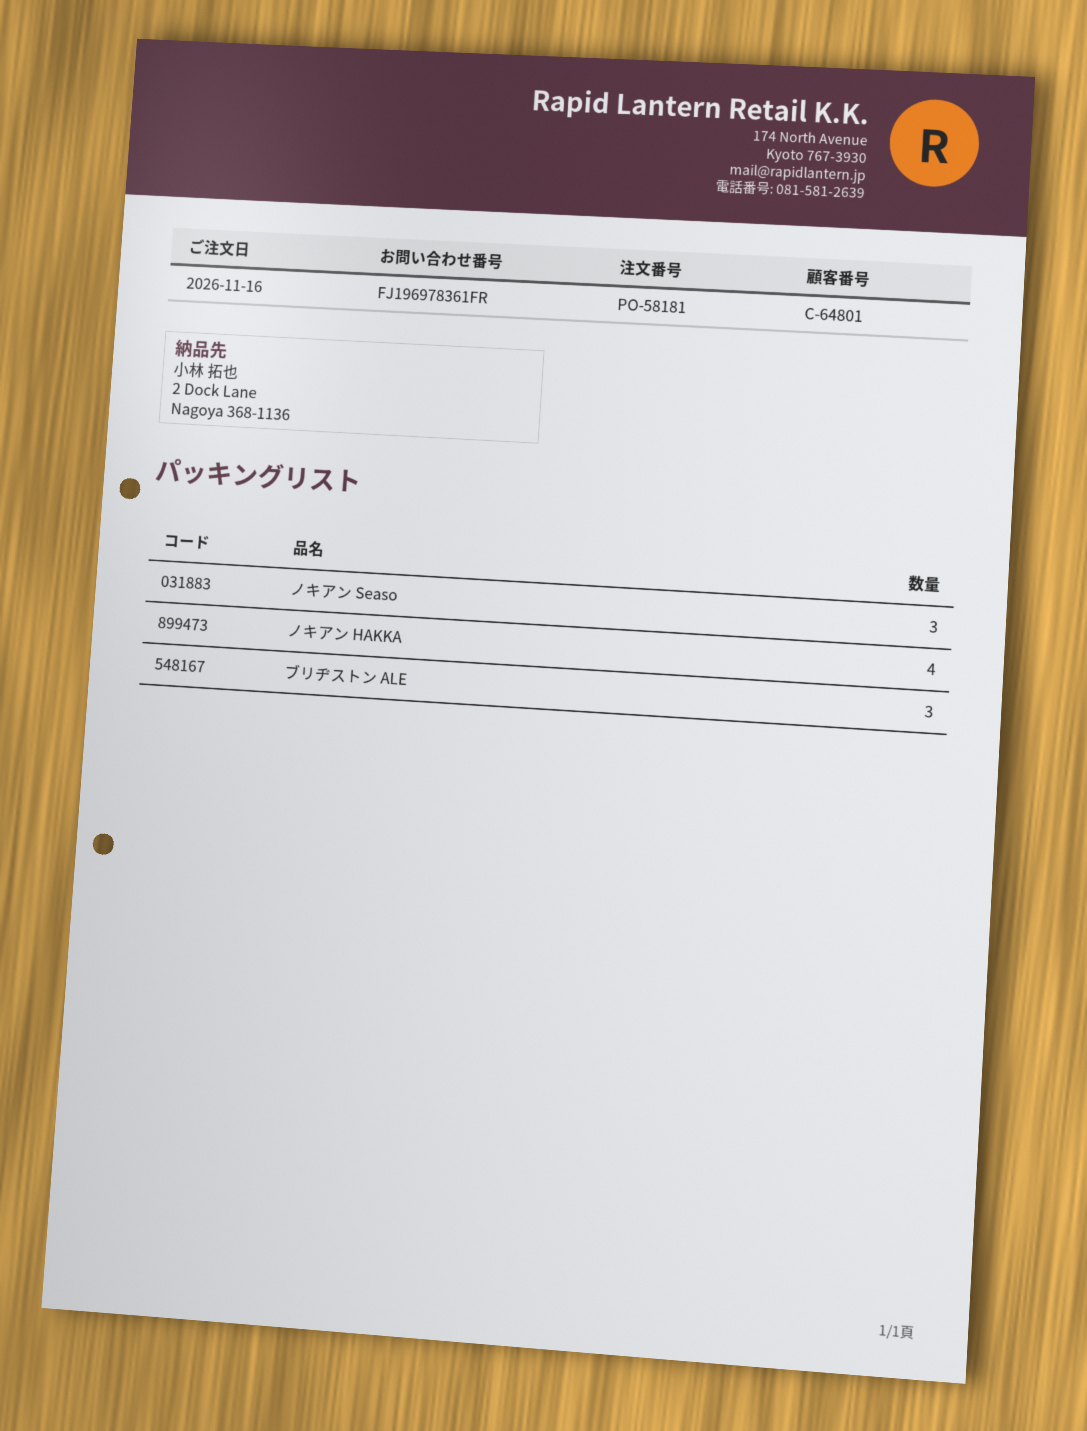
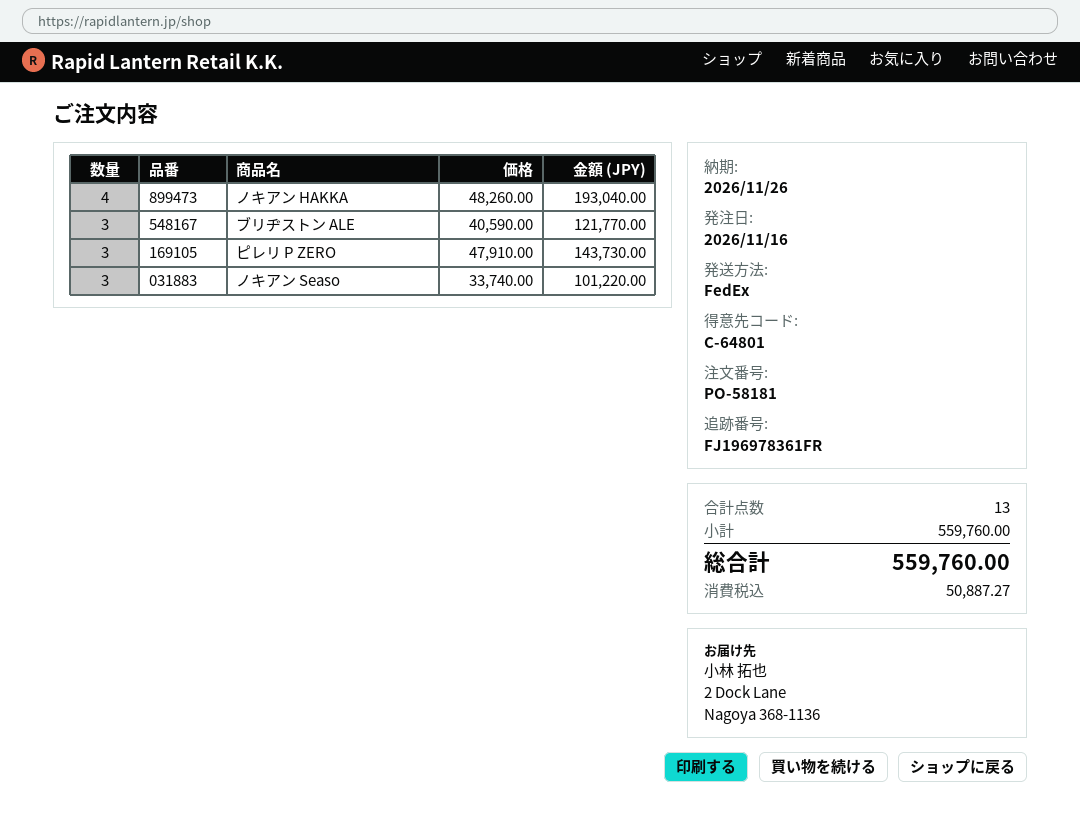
ピレリ P ZERO: none -> 3

